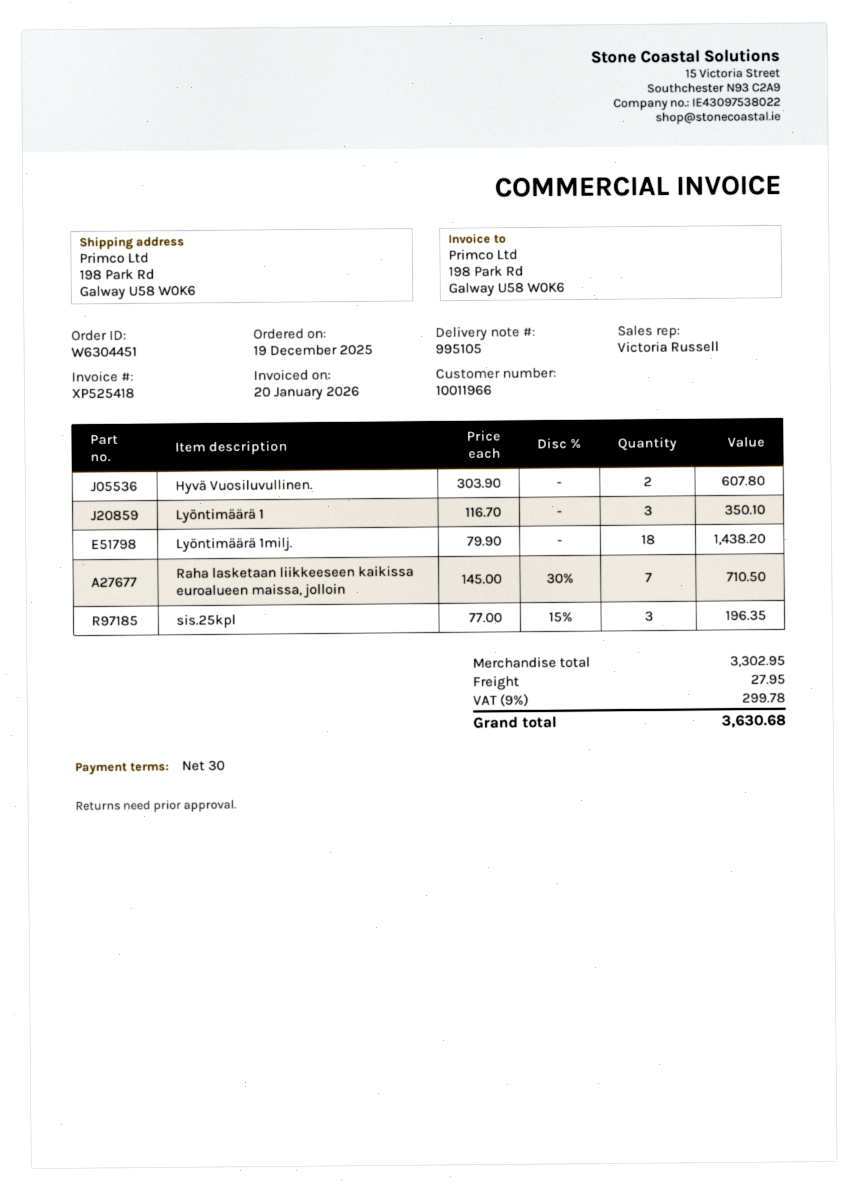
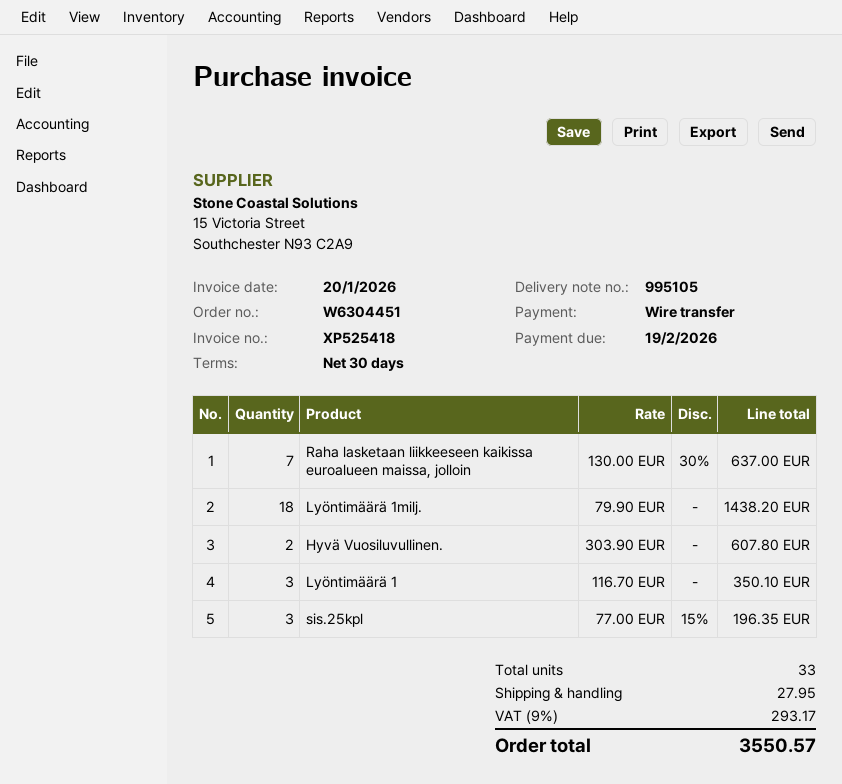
Raha lasketaan liikkeeseen kaikissa euroalueen maissa, jolloin: 7 x 145.00 - 30% = 710.50 -> 7 x 130.00 - 30% = 637.00
tax: 9% = 299.78 -> 9% = 293.17
total: 3630.68 -> 3550.57

